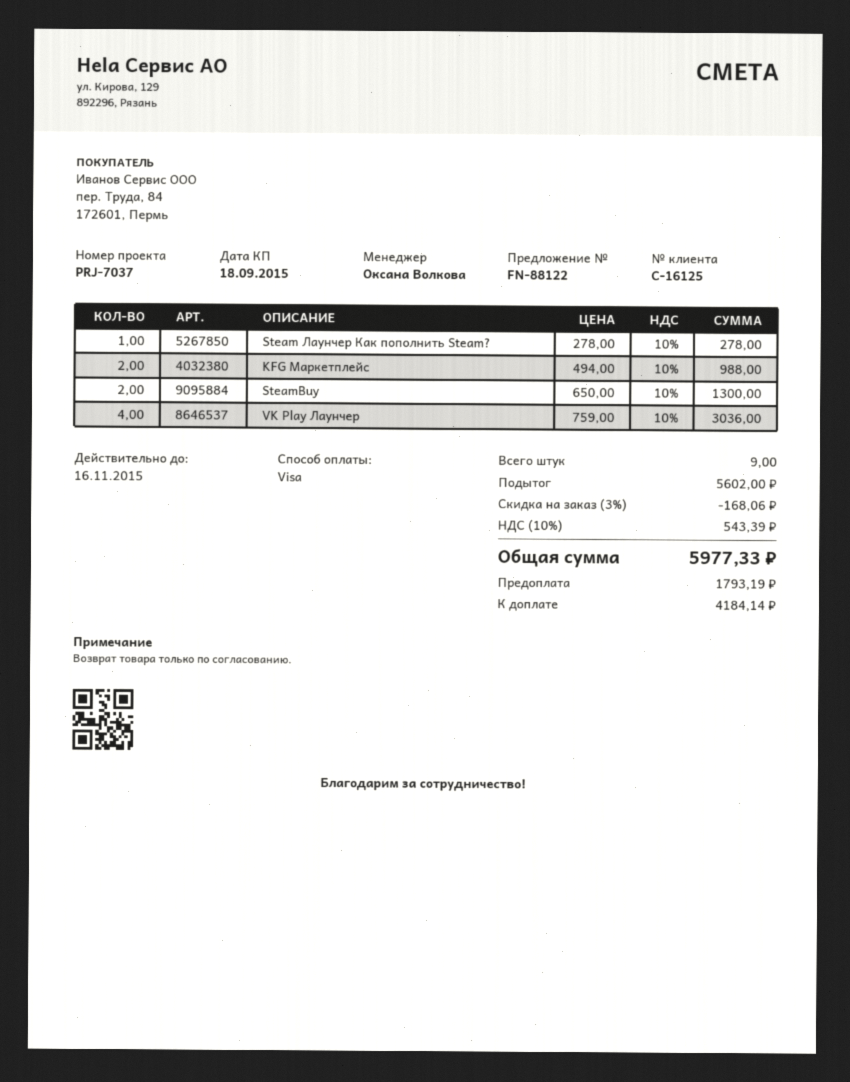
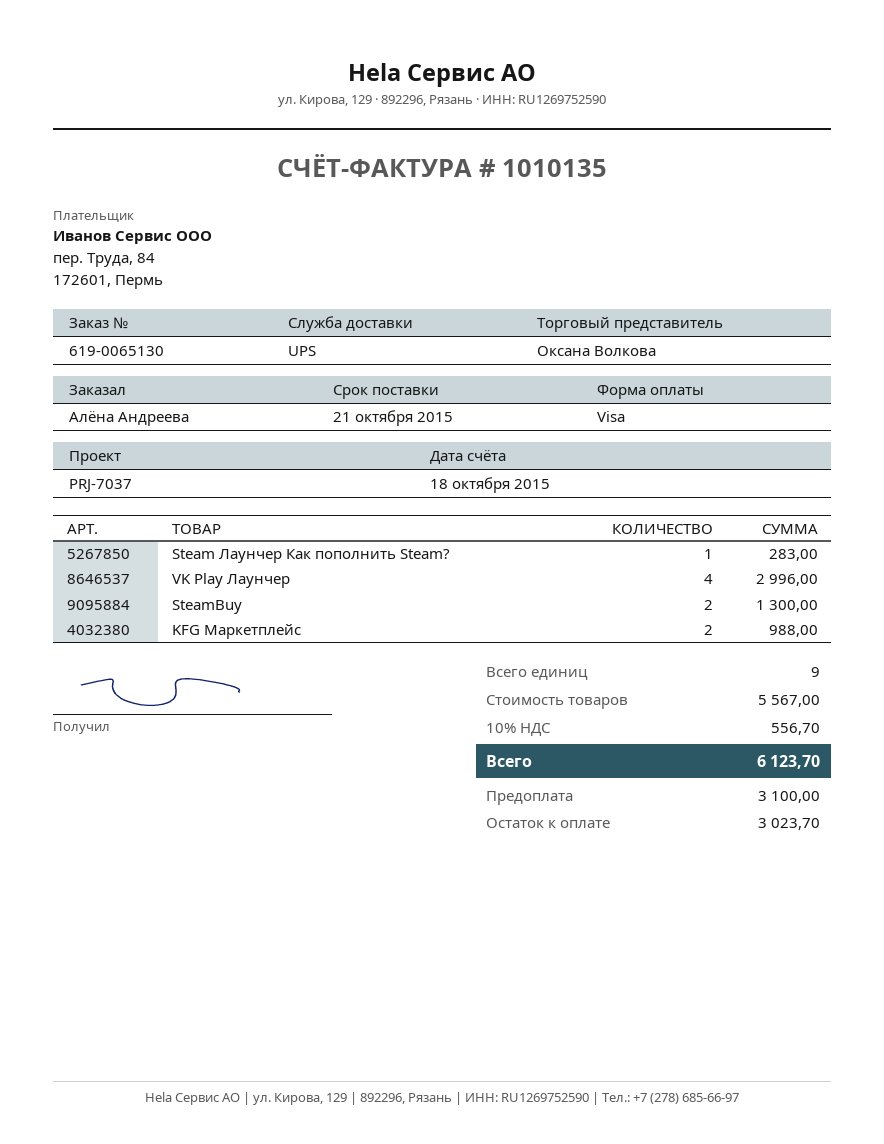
Steam Лаунчер Как пополнить Steam?: 1 for 278.00 -> 1 for 283.00
VK Play Лаунчер: 4 for 3036.00 -> 4 for 2996.00
subtotal: 5602.00 -> 5567.00
discount: 3% = 168.06 -> none
tax: 10% = 543.39 -> 10% = 556.70
total: 5977.33 -> 6123.70
deposit: 1793.19 -> 3100.00
balance: 4184.14 -> 3023.70

